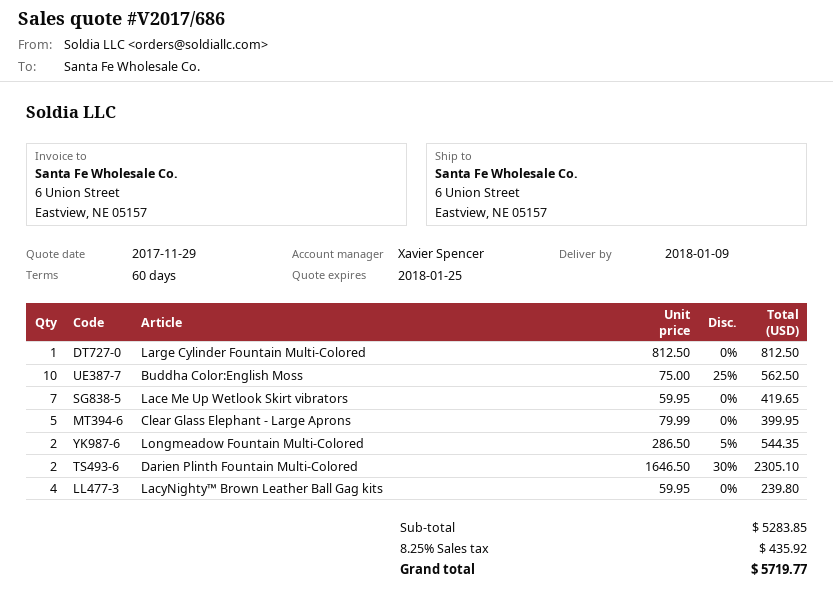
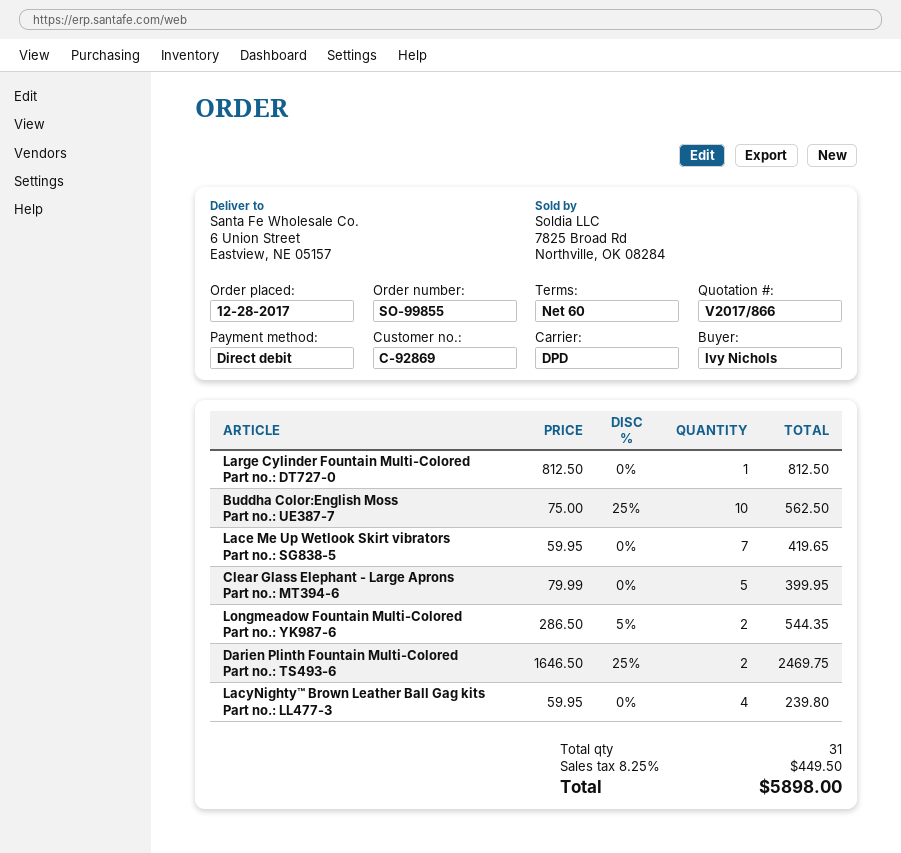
quote number: V2017/686 -> V2017/866
Darien Plinth Fountain Multi-Colored: 2 x 1646.50 - 30% = 2305.10 -> 2 x 1646.50 - 25% = 2469.75
tax: 8.25% = 435.92 -> 8.25% = 449.50
total: 5719.77 -> 5898.00

